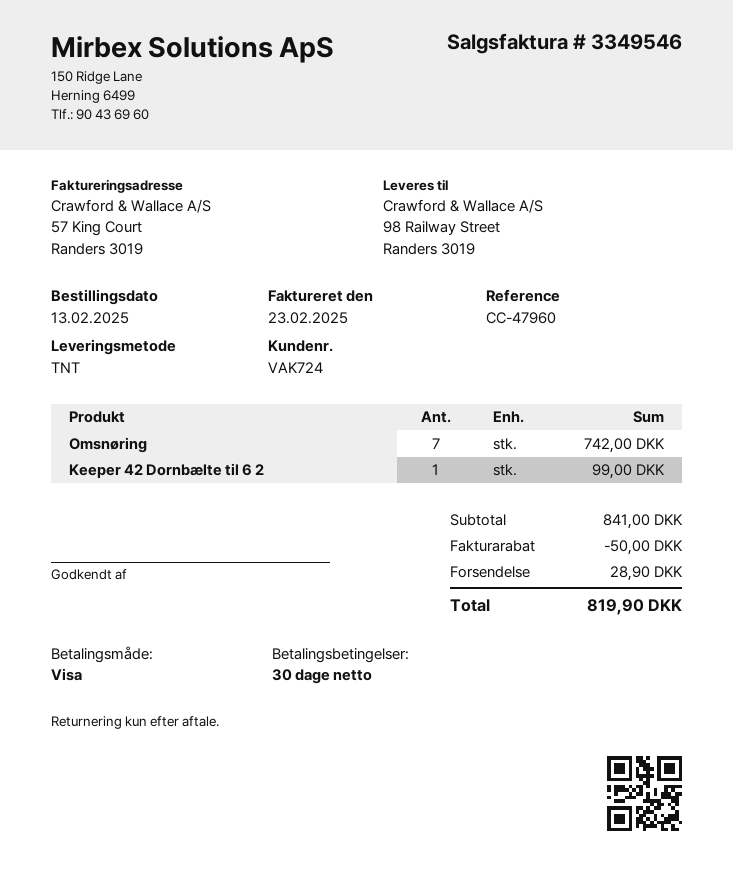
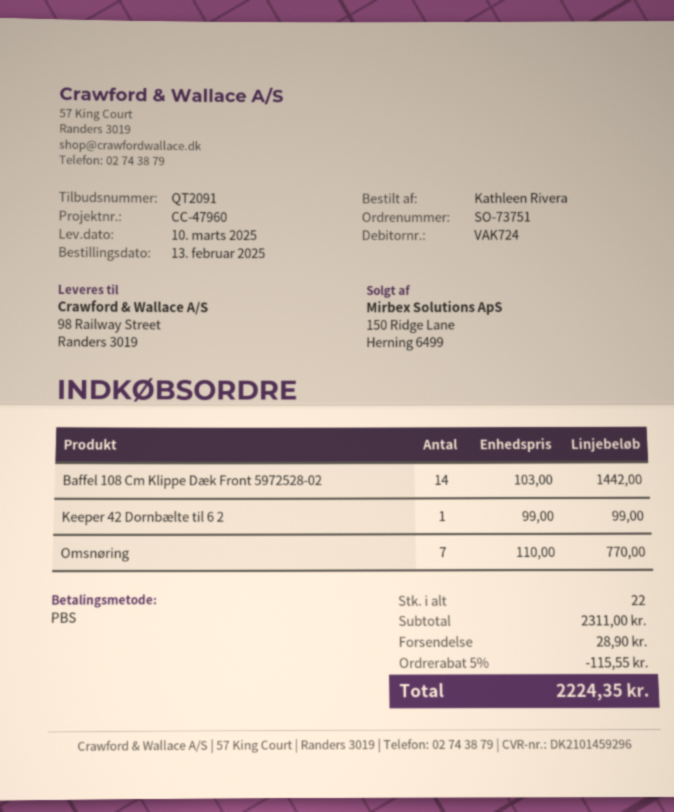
payment method: Visa -> direct debit
Omsnøring: 7 for 742.00 -> 7 for 770.00
Baffel 108 Cm Klippe Dæk Front 5972528-02: none -> 14 for 1442.00
subtotal: 841.00 -> 2311.00
discount: 50.00 -> 115.55
total: 819.90 -> 2224.35

